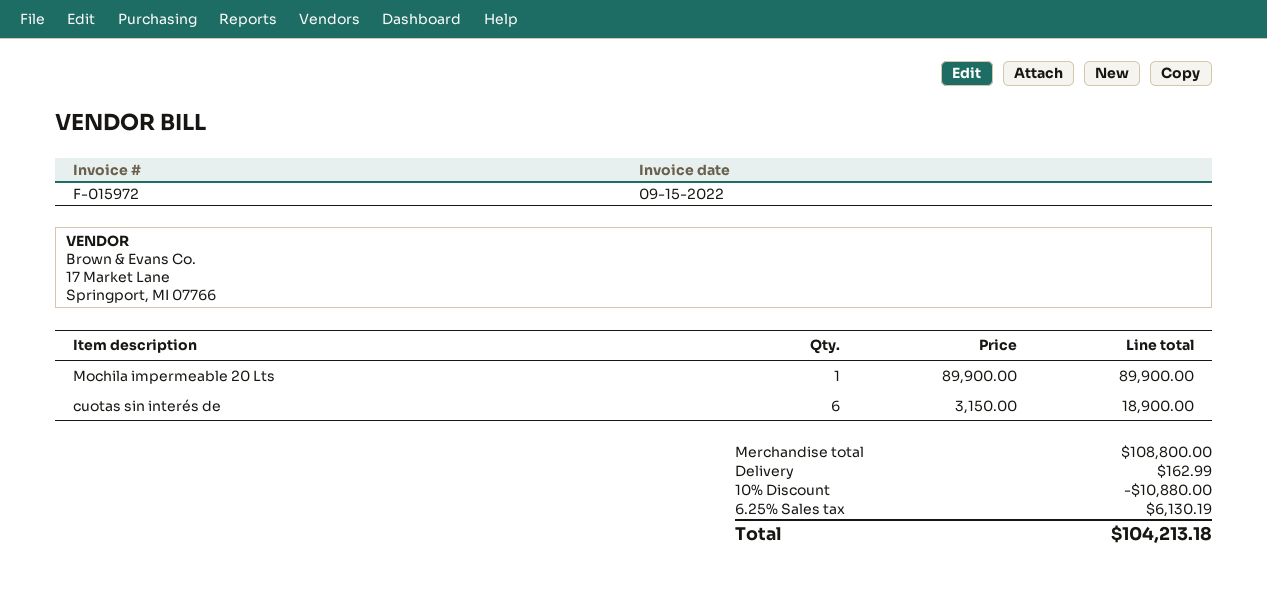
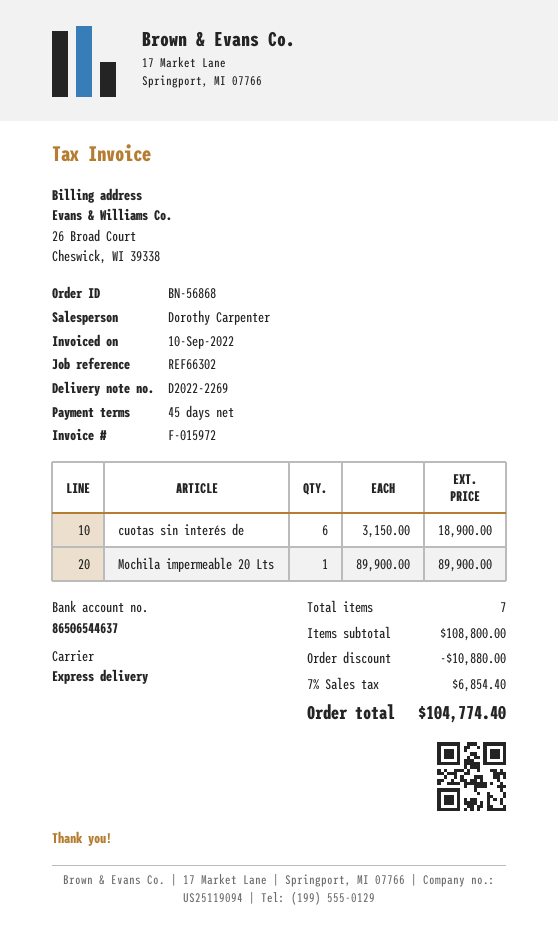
invoice date: 2022-09-15 -> 2022-09-10
shipping: 162.99 -> none
tax: 6.25% = 6130.19 -> 7% = 6854.40
total: 104213.18 -> 104774.40

